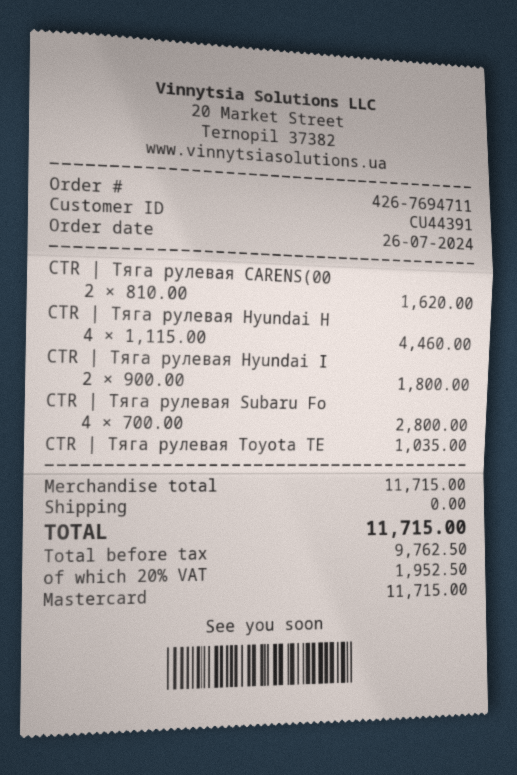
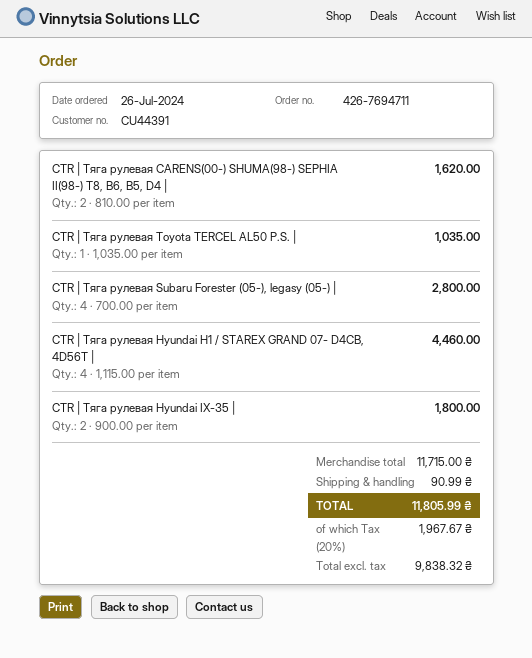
shipping: 0.00 -> 90.99
net: 9762.50 -> 9838.32
tax: 20% = 1952.50 -> 20% = 1967.67
total: 11715.00 -> 11805.99

